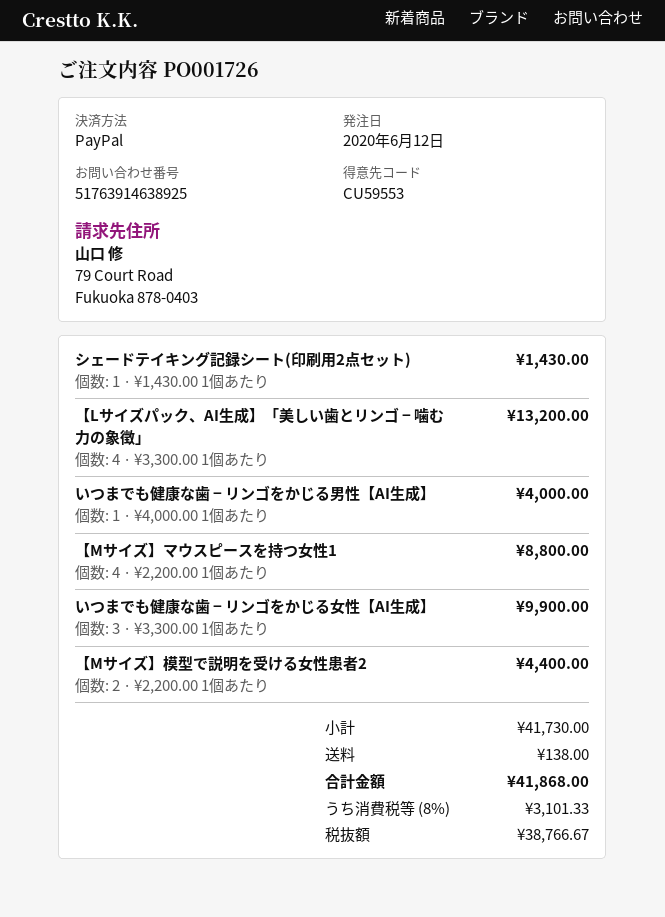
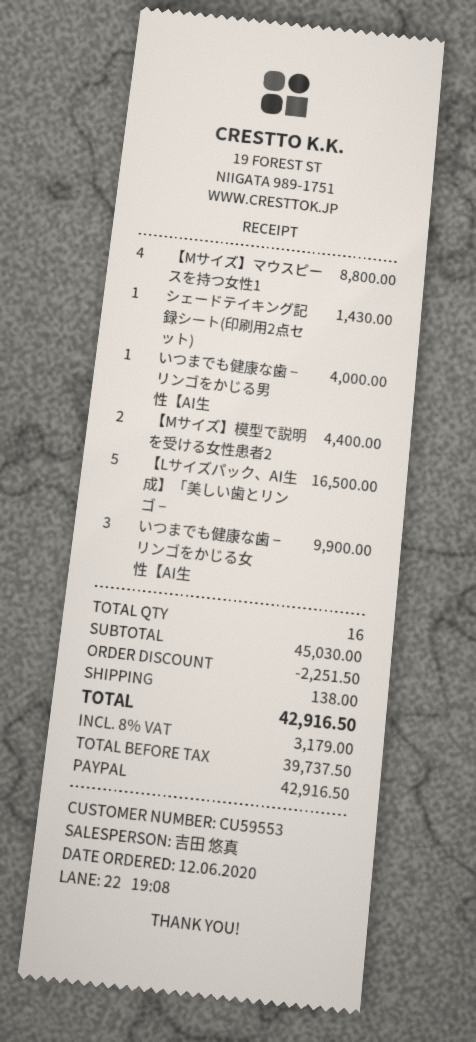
【Lサイズパック、AI生成】「美しい歯とリンゴ − 噛む力の象徴」: 4 for 13200.00 -> 5 for 16500.00
subtotal: 41730.00 -> 45030.00
discount: none -> 2251.50
net: 38766.67 -> 39737.50
tax: 8% = 3101.33 -> 8% = 3179.00
total: 41868.00 -> 42916.50

